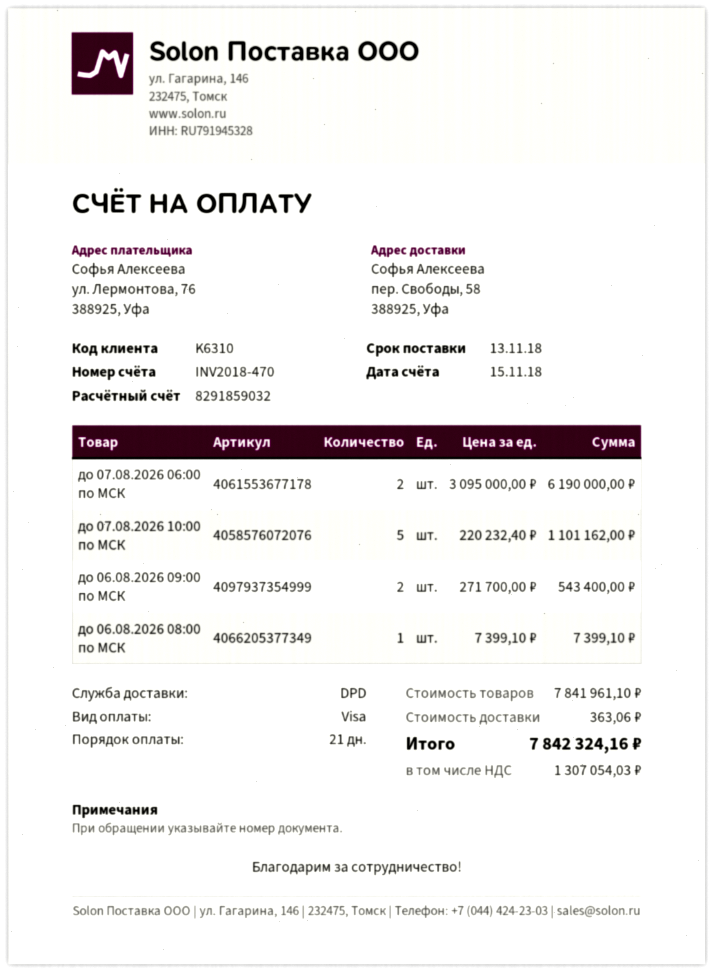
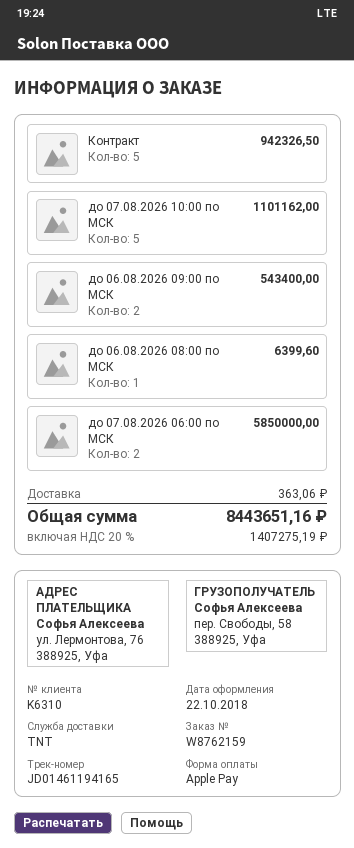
payment method: Visa -> Apple Pay
shipping method: DPD -> TNT
до 07.08.2026 06:00 по МСК: 2 for 6190000.00 -> 2 for 5850000.00
до 06.08.2026 08:00 по МСК: 1 for 7399.10 -> 1 for 6399.60
Контракт: none -> 5 for 942326.50
tax: 1307054.03 -> 1407275.19
total: 7842324.16 -> 8443651.16

